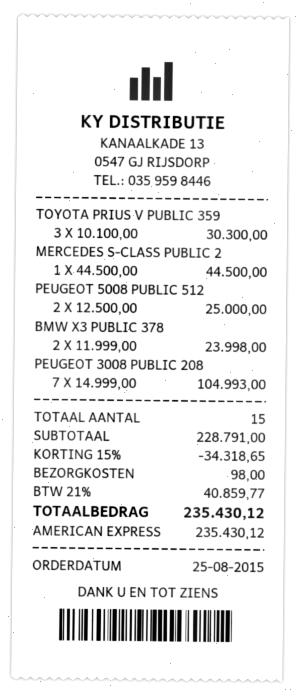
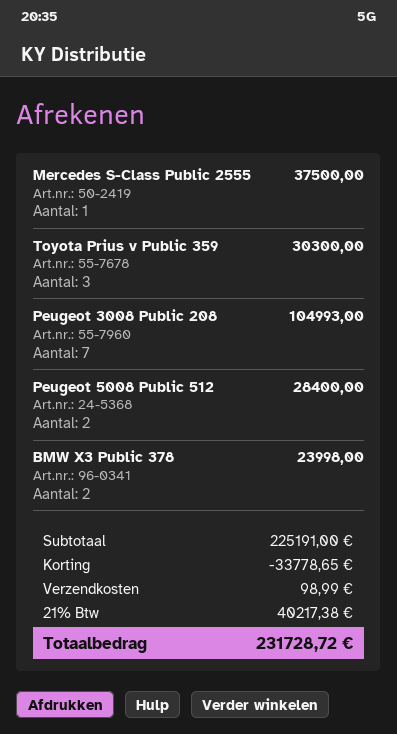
MERCEDES S-CLASS PUBLIC 2: 1 for 44500.00 -> 1 for 37500.00
PEUGEOT 5008 PUBLIC 512: 2 for 25000.00 -> 2 for 28400.00
subtotal: 228791.00 -> 225191.00
discount: 34318.65 -> 33778.65
shipping: 98.00 -> 98.99
tax: 21% = 40859.77 -> 21% = 40217.38
total: 235430.12 -> 231728.72

